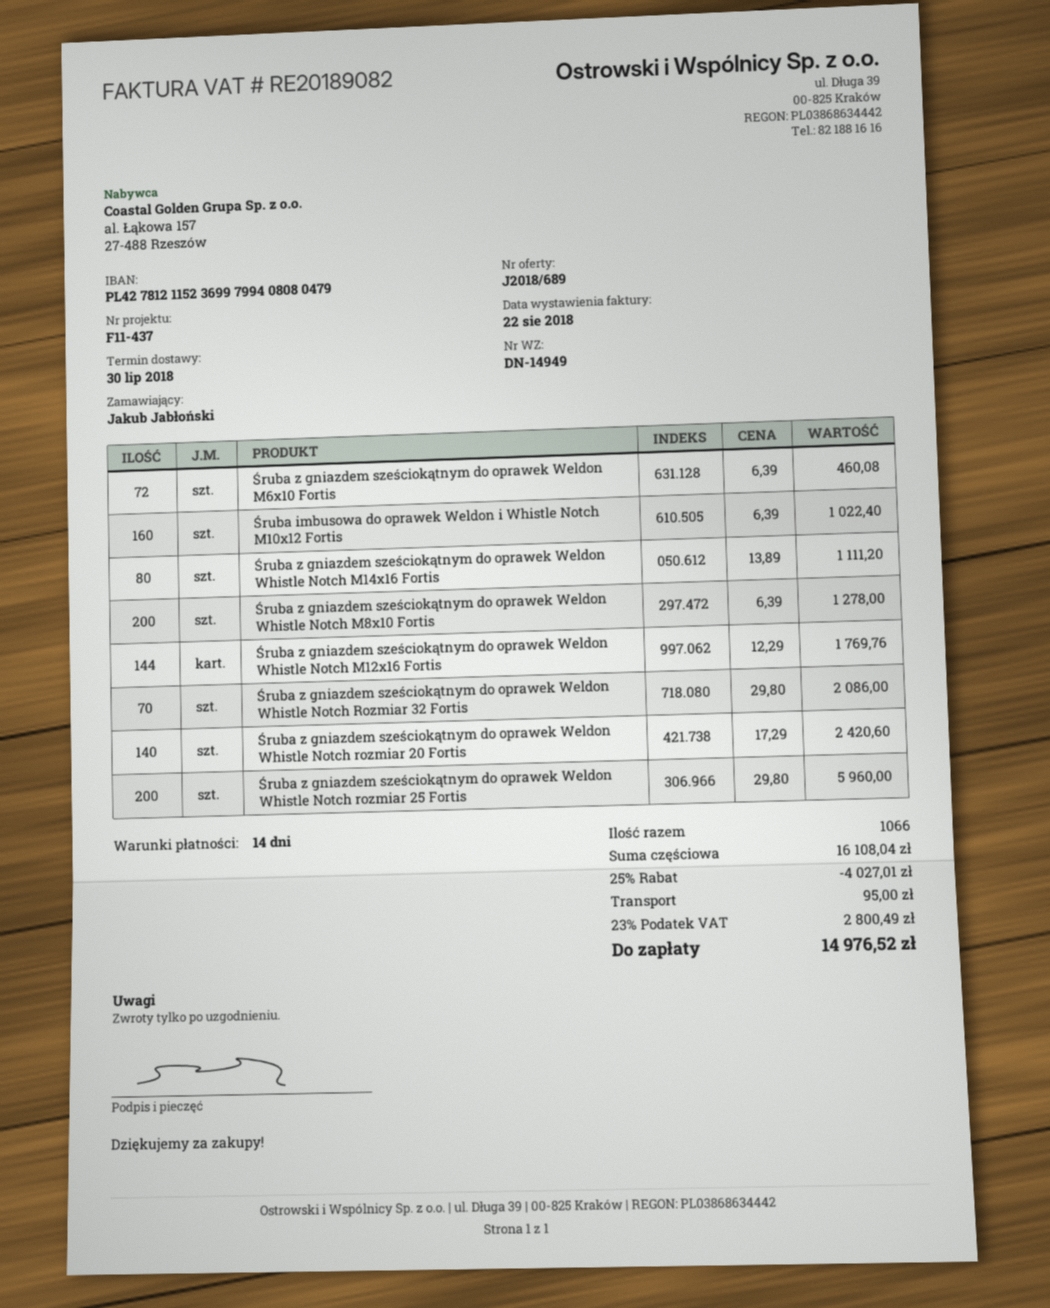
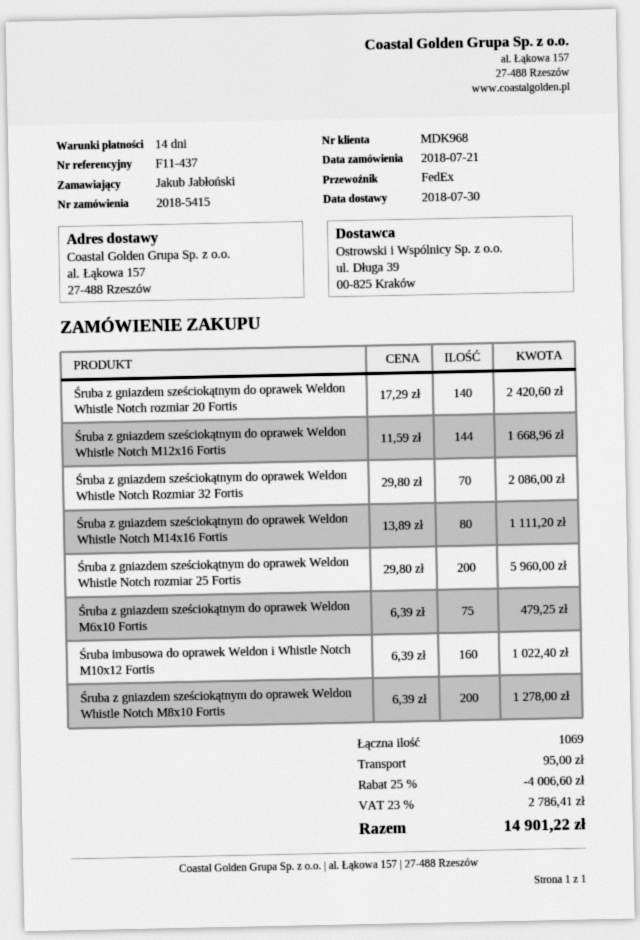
Śruba z gniazdem sześciokątnym do oprawek Weldon M6x10 Fortis: 72 x 6.39 = 460.08 -> 75 x 6.39 = 479.25
Śruba z gniazdem sześciokątnym do oprawek Weldon Whistle Notch M12x16 Fortis: 144 x 12.29 = 1769.76 -> 144 x 11.59 = 1668.96
total quantity: 1066 -> 1069
discount: 25% = 4027.01 -> 25% = 4006.60
tax: 23% = 2800.49 -> 23% = 2786.41
total: 14976.52 -> 14901.22

